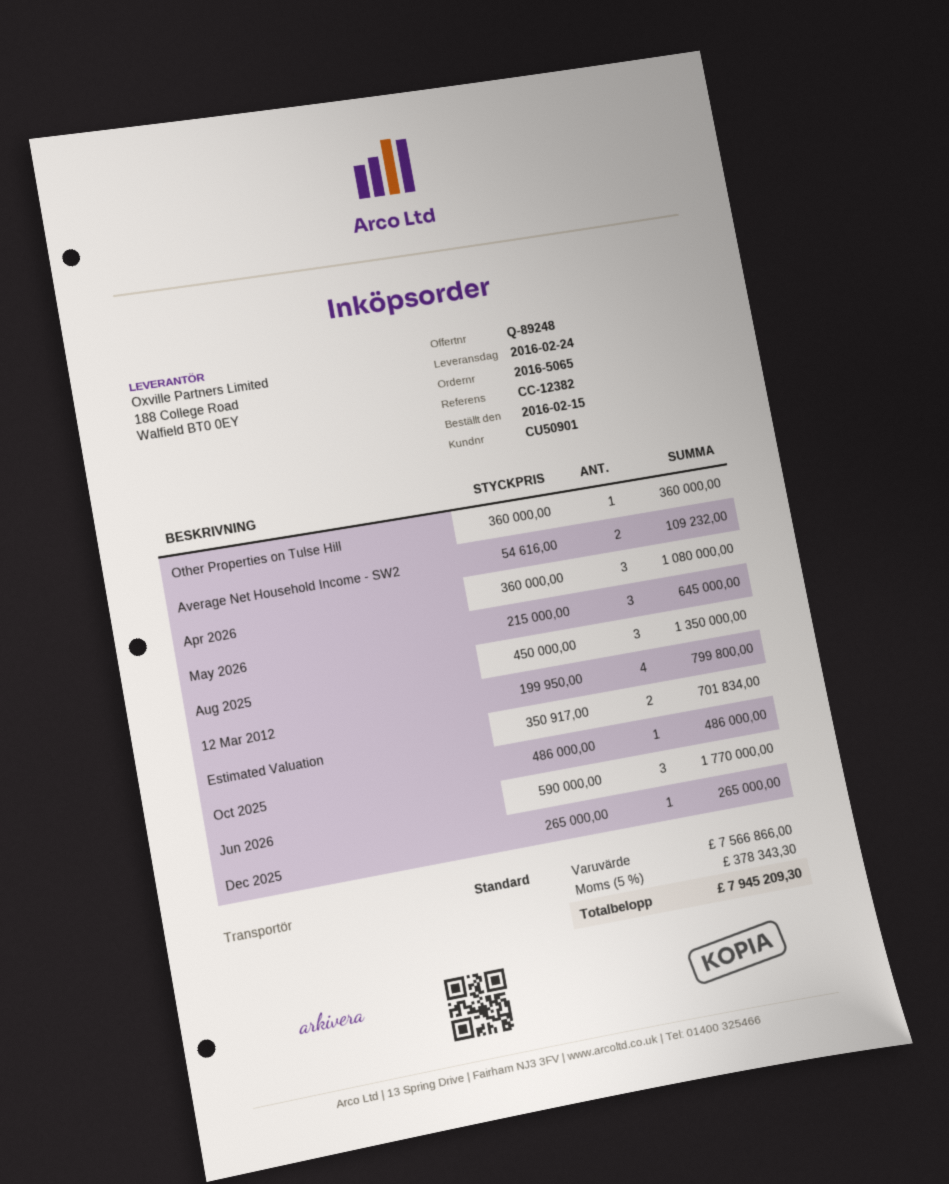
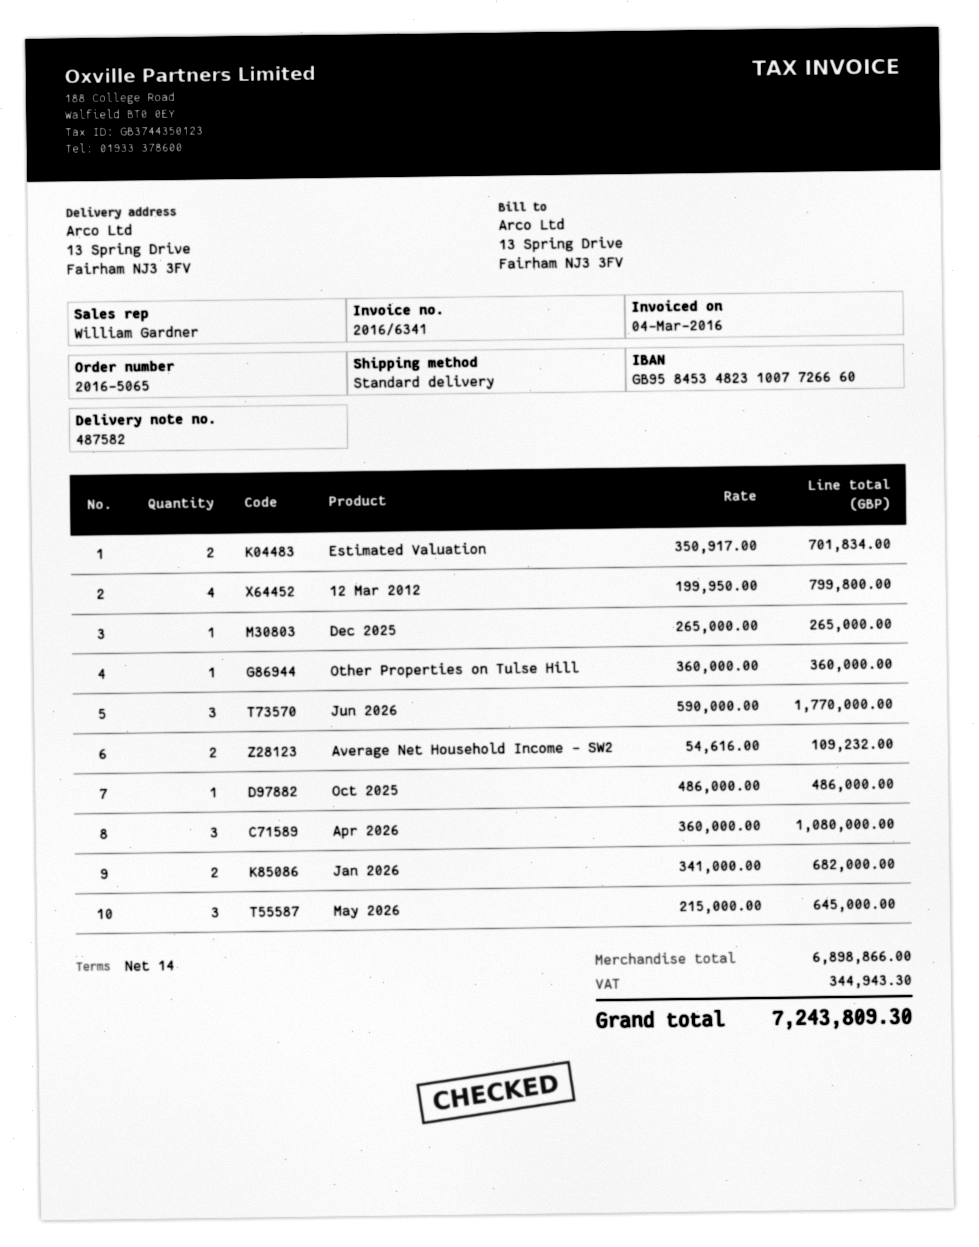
Aug 2025: 3 x 450000.00 = 1350000.00 -> none
Jan 2026: none -> 2 x 341000.00 = 682000.00
subtotal: 7566866.00 -> 6898866.00
tax: 378343.30 -> 344943.30
total: 7945209.30 -> 7243809.30

